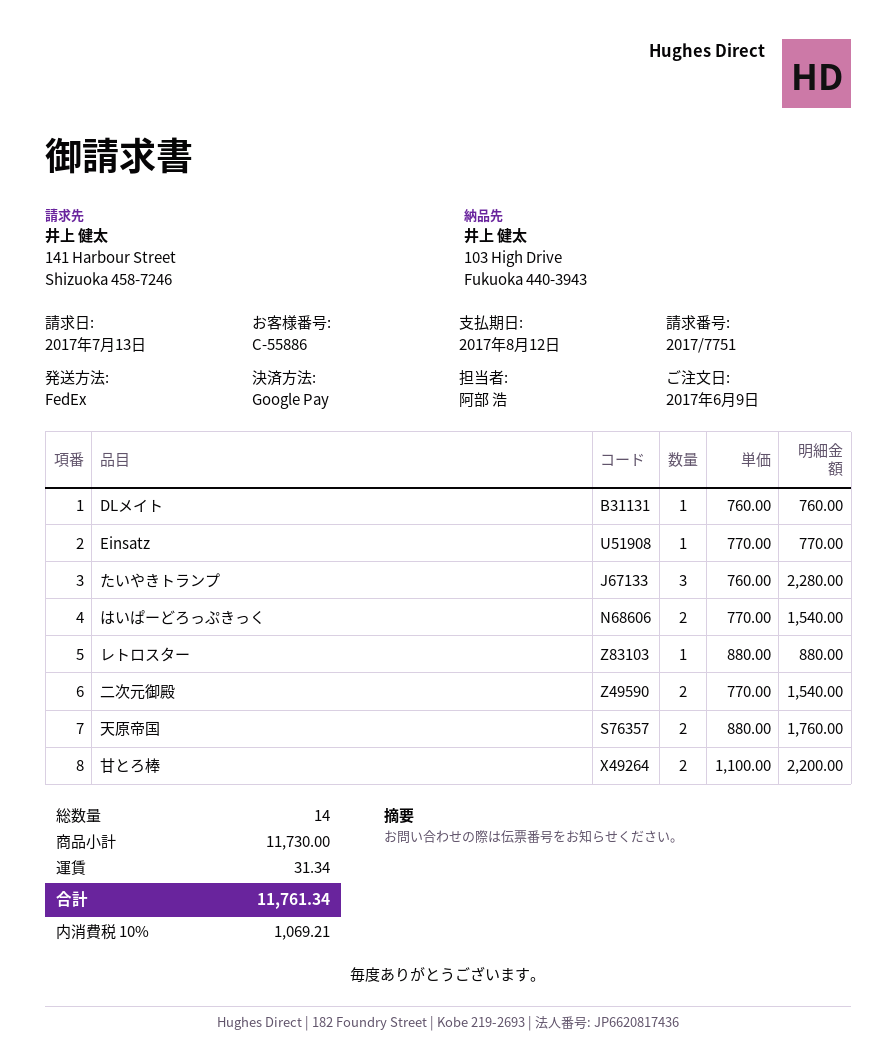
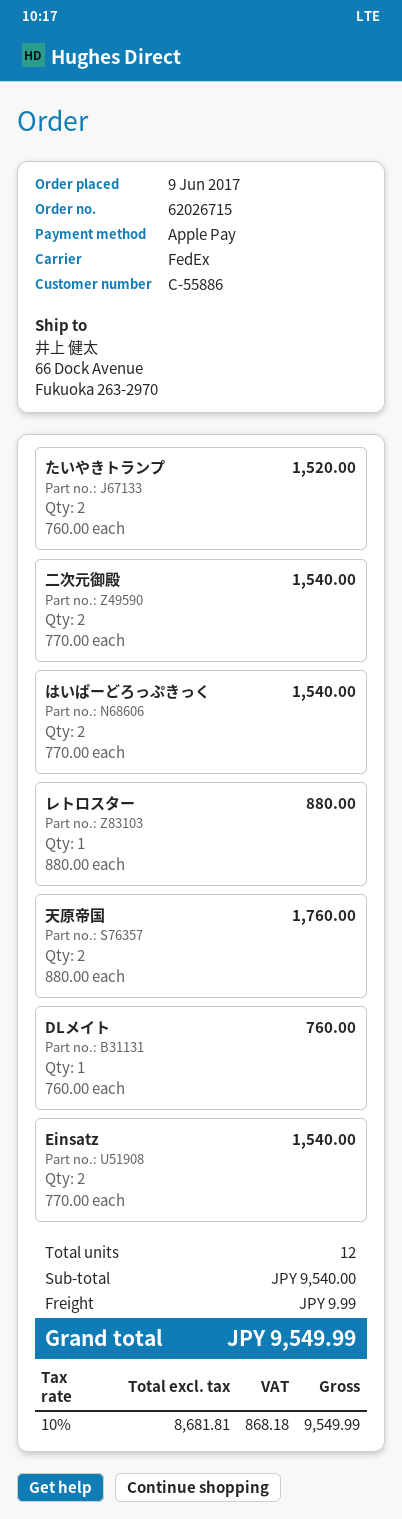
payment method: Google Pay -> Apple Pay
ship to: 103 High Drive, Fukuoka 440-3943 -> 66 Dock Avenue, Fukuoka 263-2970
Einsatz: 1 x 770.00 = 770.00 -> 2 x 770.00 = 1540.00
たいやきトランプ: 3 x 760.00 = 2280.00 -> 2 x 760.00 = 1520.00
甘とろ棒: 2 x 1100.00 = 2200.00 -> none
total quantity: 14 -> 12
subtotal: 11730.00 -> 9540.00
shipping: 31.34 -> 9.99
tax: 10% = 1069.21 -> 10% = 868.18
total: 11761.34 -> 9549.99

